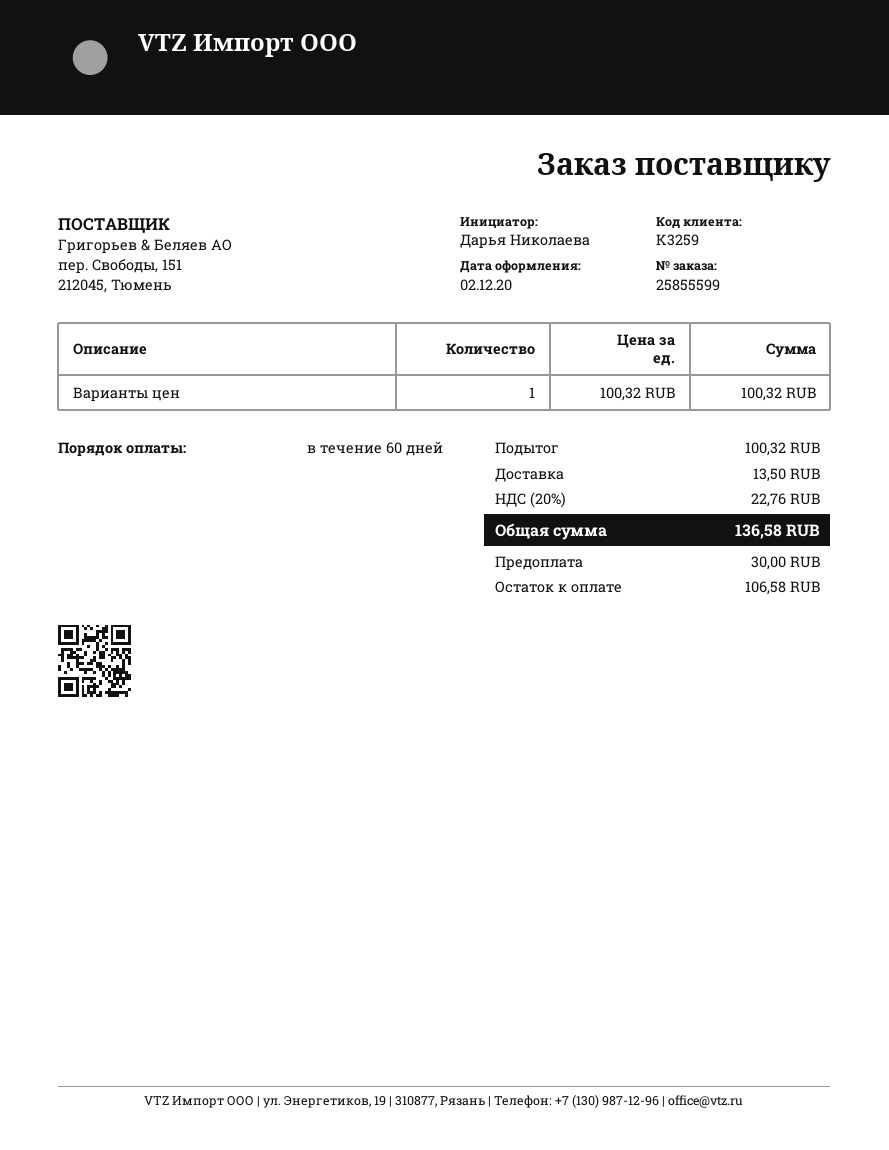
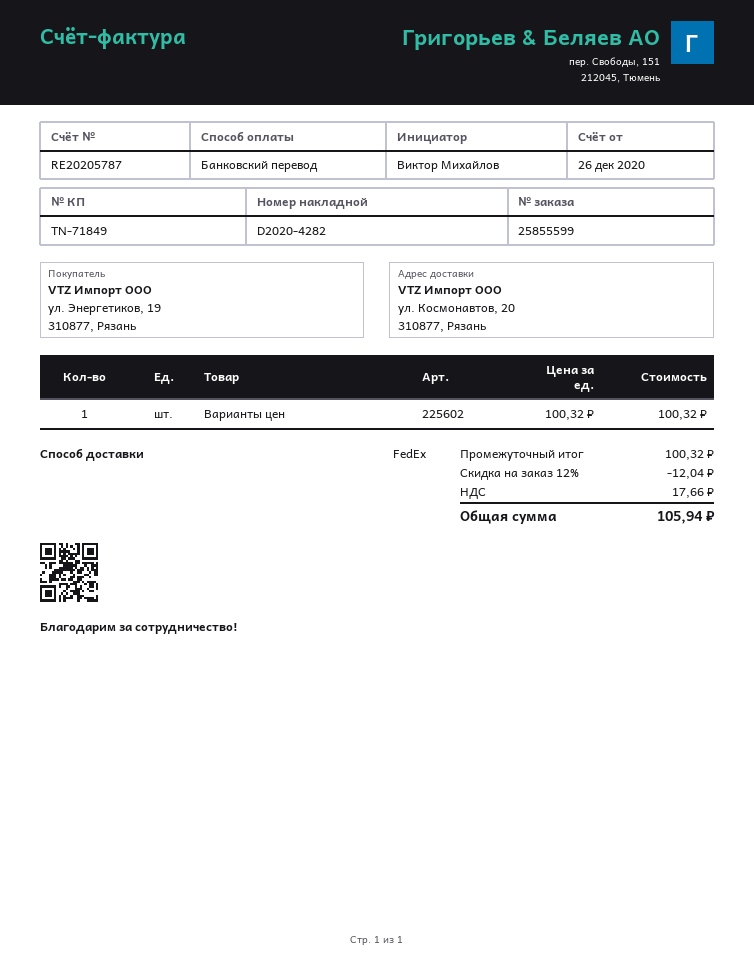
ordered by: Дарья Николаева -> Виктор Михайлов
discount: none -> 12% = 12.04
shipping: 13.50 -> none
tax: 22.76 -> 17.66
total: 136.58 -> 105.94

